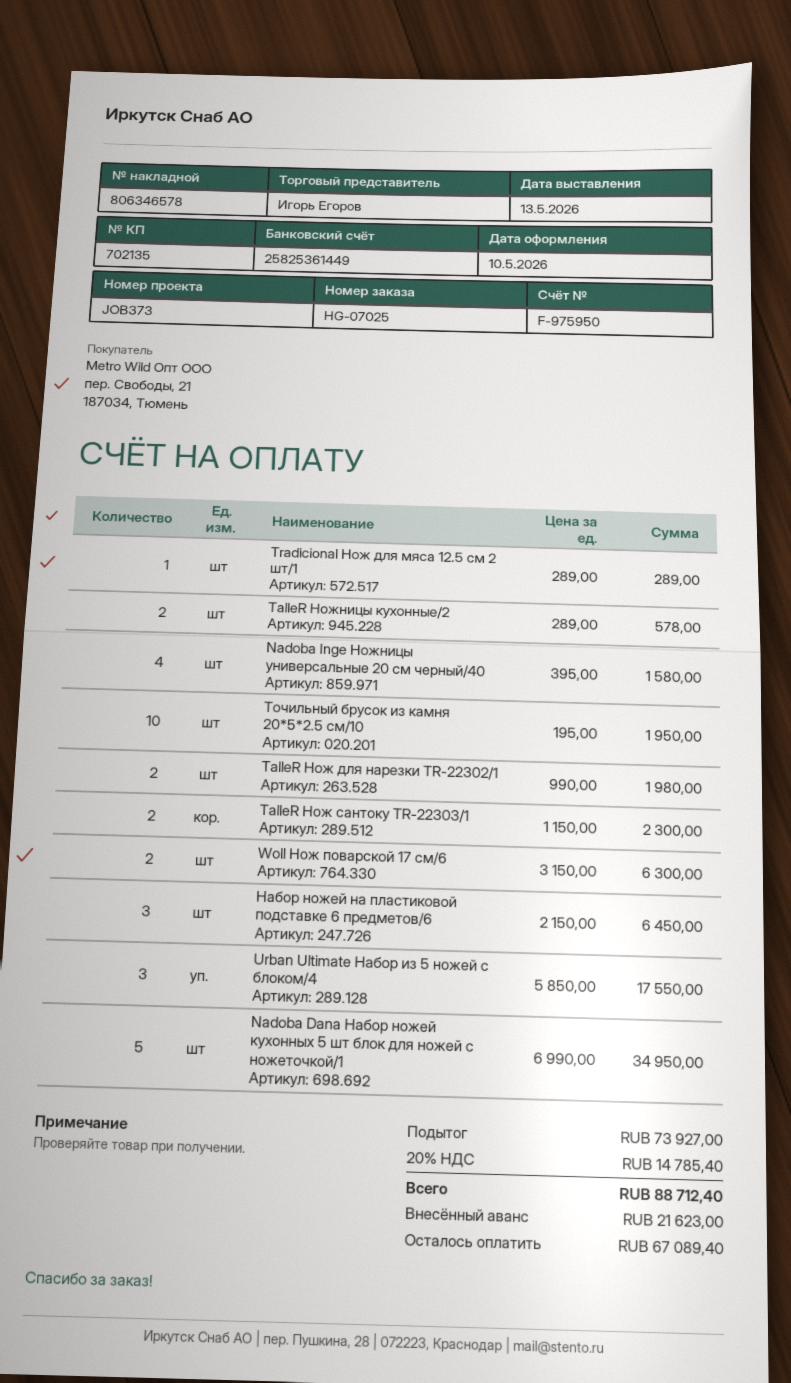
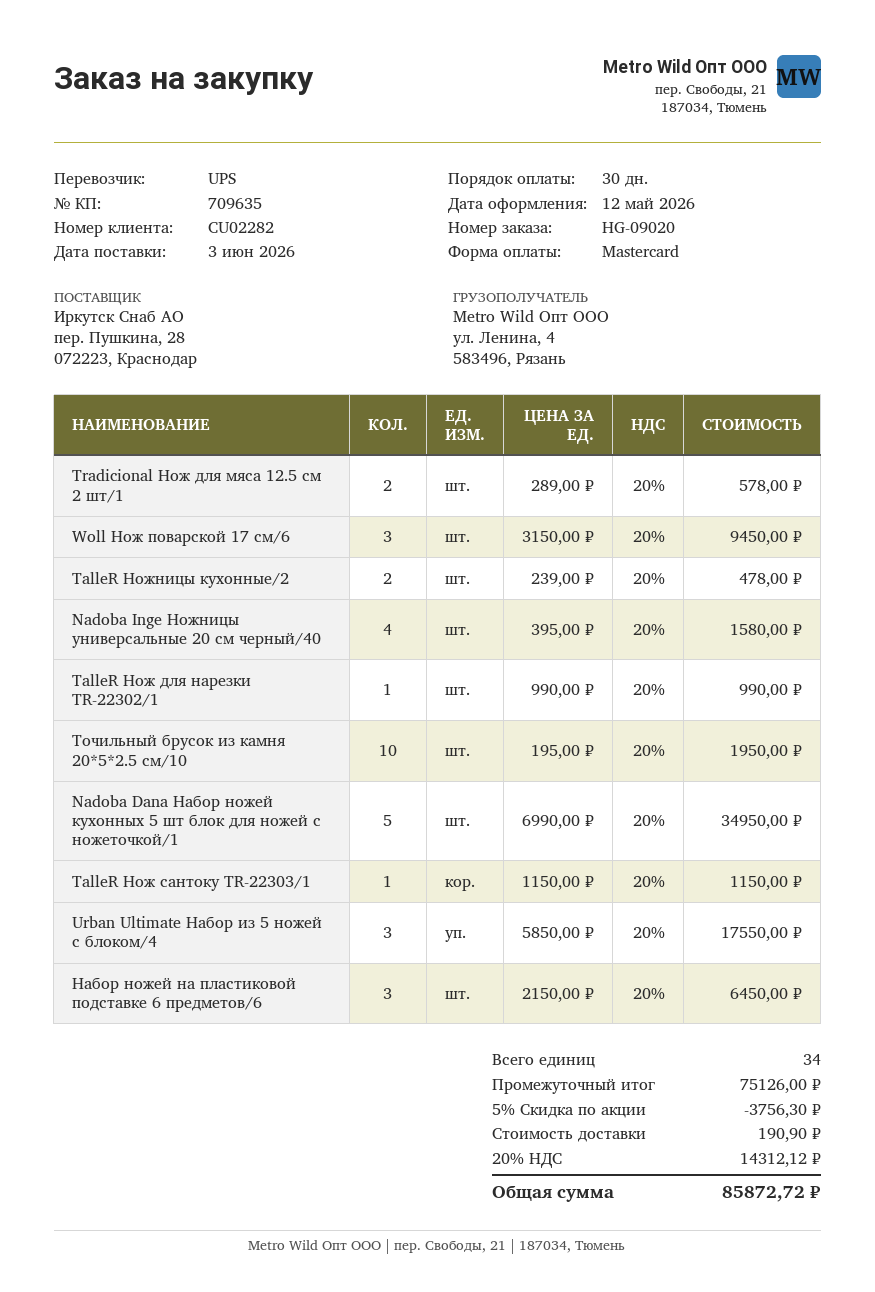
quote number: 702135 -> 709635
order number: HG-07025 -> HG-09020
order date: 2026-05-10 -> 2026-05-12
Tradicional Нож для мяса 12.5 см 2 шт/1: 1 x 289.00 = 289.00 -> 2 x 289.00 = 578.00
TalleR Ножницы кухонные/2: 2 x 289.00 = 578.00 -> 2 x 239.00 = 478.00
TalleR Нож для нарезки TR-22302/1: 2 x 990.00 = 1980.00 -> 1 x 990.00 = 990.00
TalleR Нож сантоку TR-22303/1: 2 x 1150.00 = 2300.00 -> 1 x 1150.00 = 1150.00
Woll Нож поварской 17 см/6: 2 x 3150.00 = 6300.00 -> 3 x 3150.00 = 9450.00
subtotal: 73927.00 -> 75126.00
discount: none -> 5% = 3756.30
shipping: none -> 190.90
tax: 20% = 14785.40 -> 20% = 14312.12
total: 88712.40 -> 85872.72

